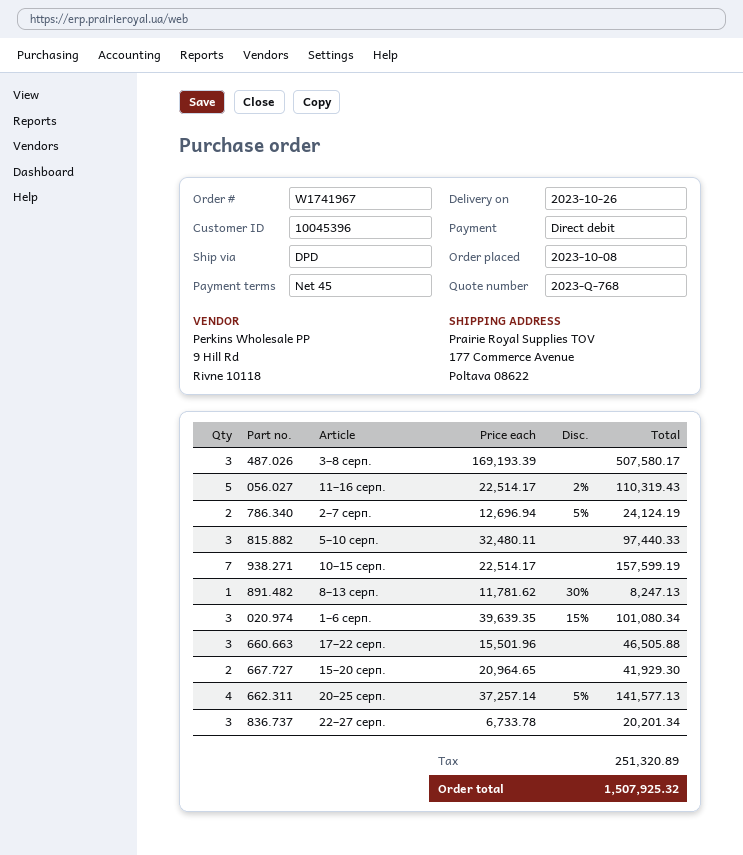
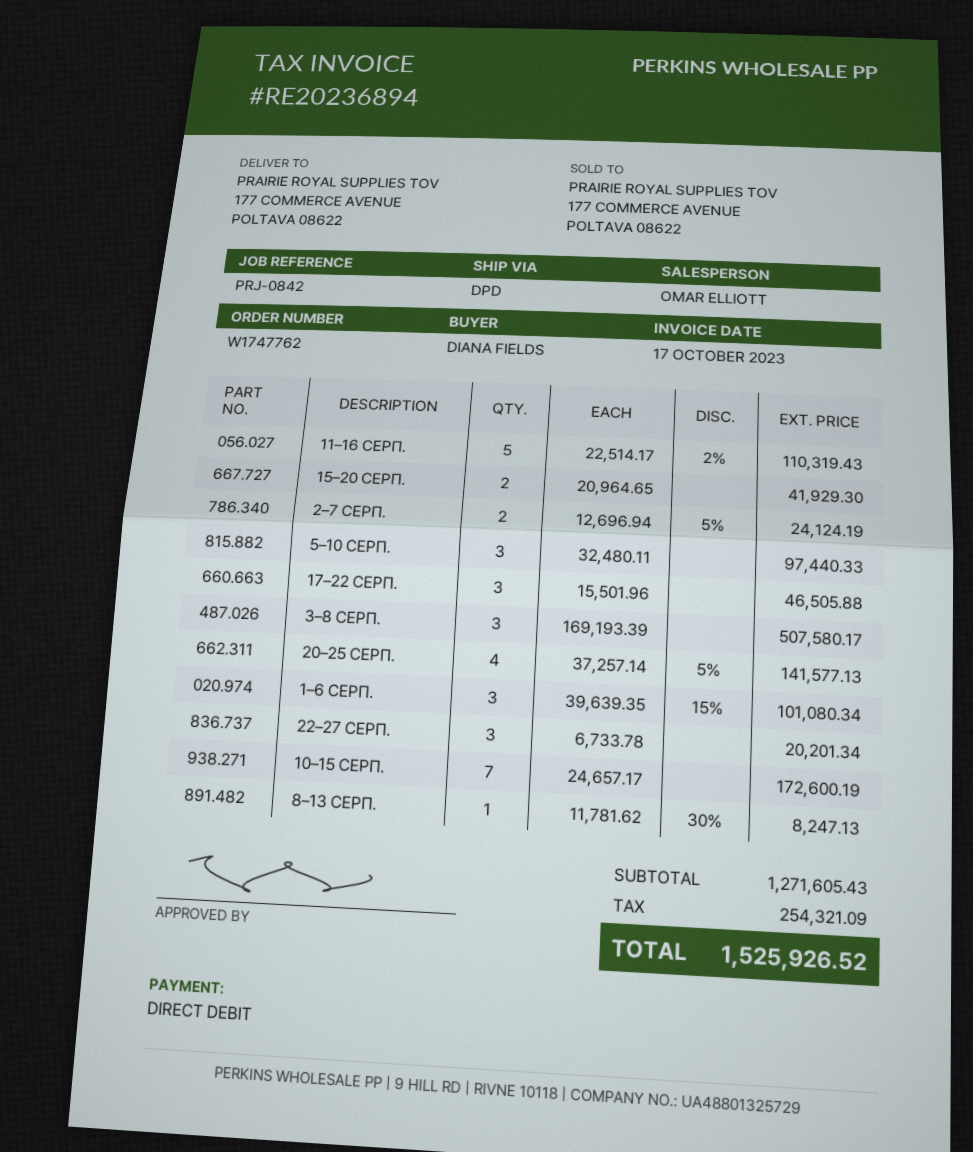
order number: W1741967 -> W1747762
10–15 серп.: 7 x 22514.17 = 157599.19 -> 7 x 24657.17 = 172600.19
tax: 251320.89 -> 254321.09
total: 1507925.32 -> 1525926.52

